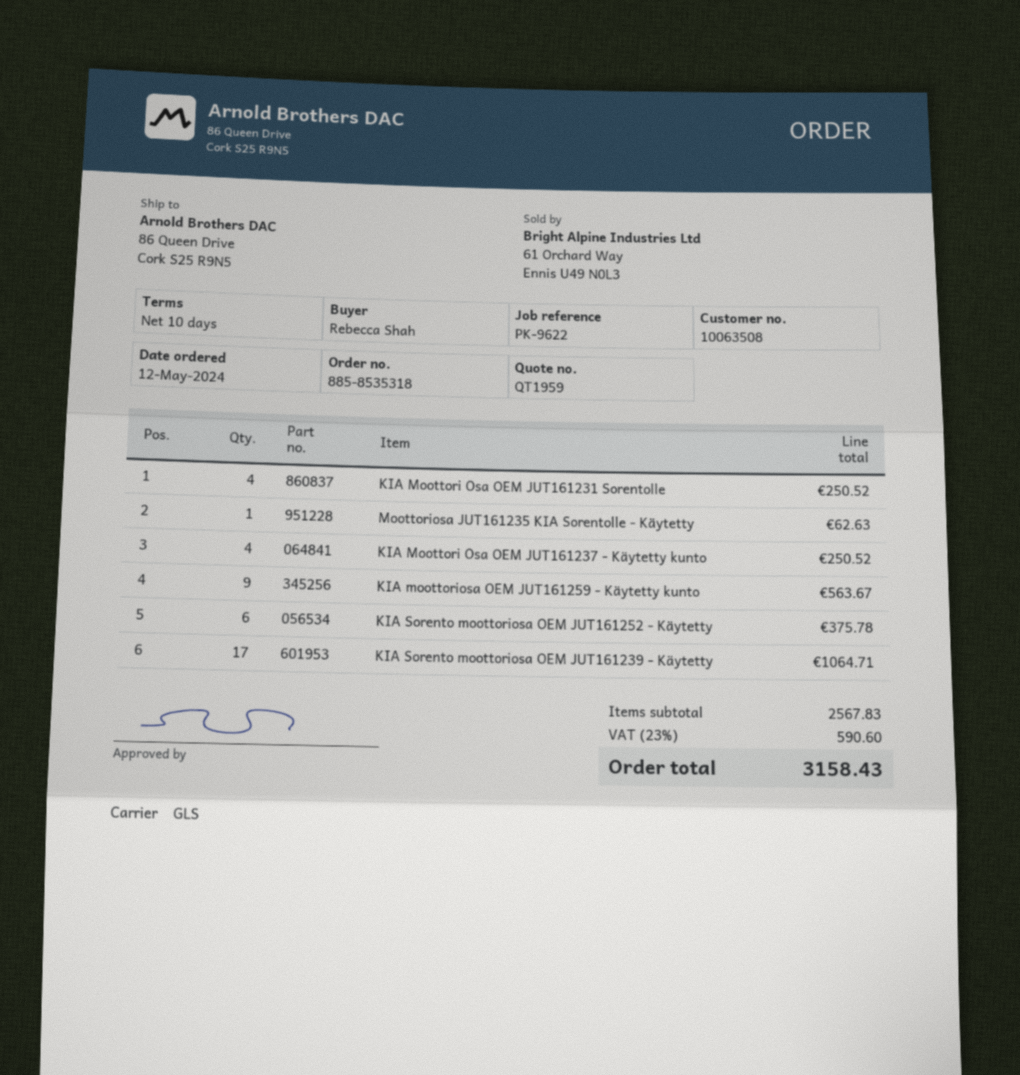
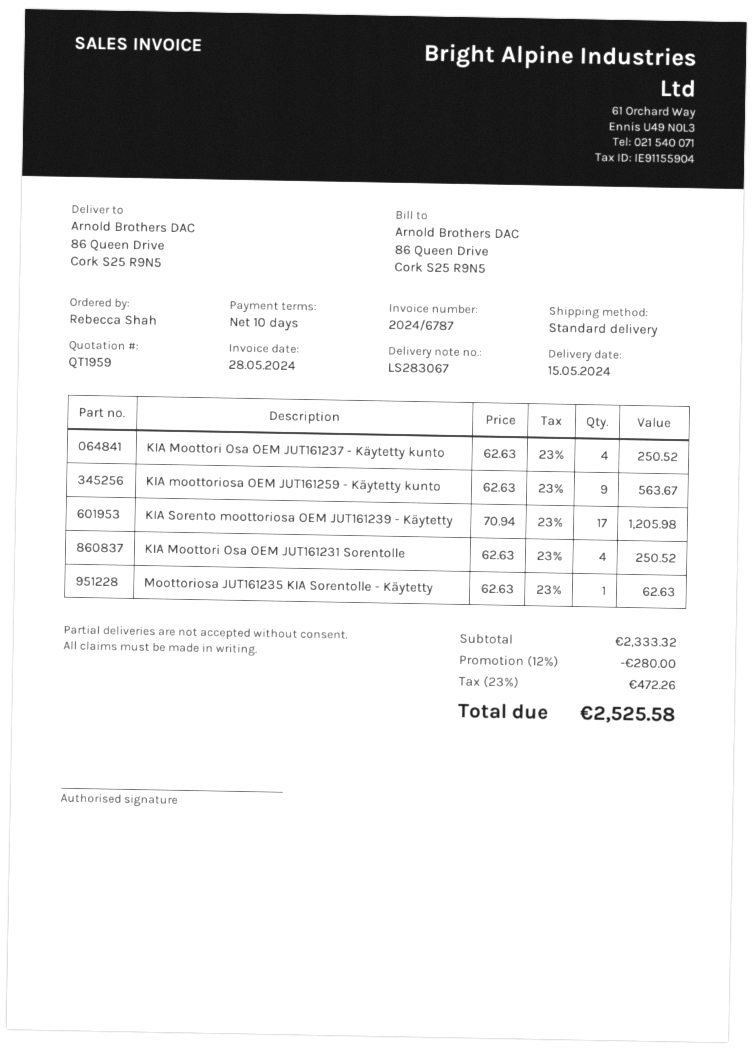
shipping method: GLS -> standard
KIA Sorento moottoriosa OEM JUT161252 - Käytetty: 6 for 375.78 -> none
KIA Sorento moottoriosa OEM JUT161239 - Käytetty: 17 for 1064.71 -> 17 for 1205.98
subtotal: 2567.83 -> 2333.32
discount: none -> 12% = 280.00
tax: 23% = 590.60 -> 23% = 472.26
total: 3158.43 -> 2525.58

